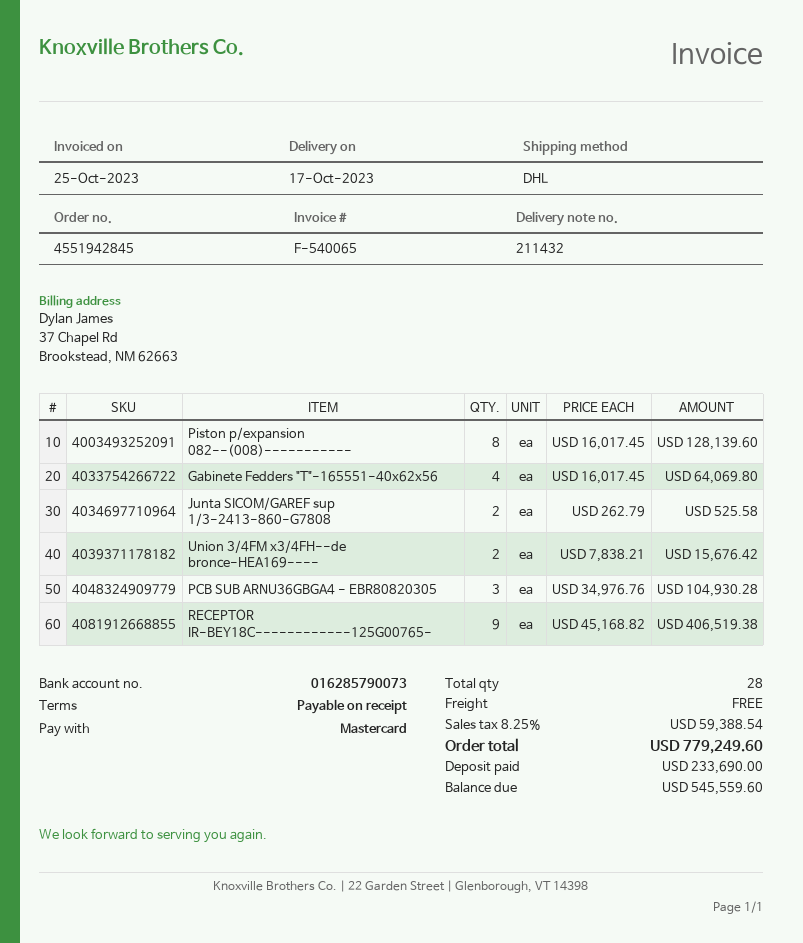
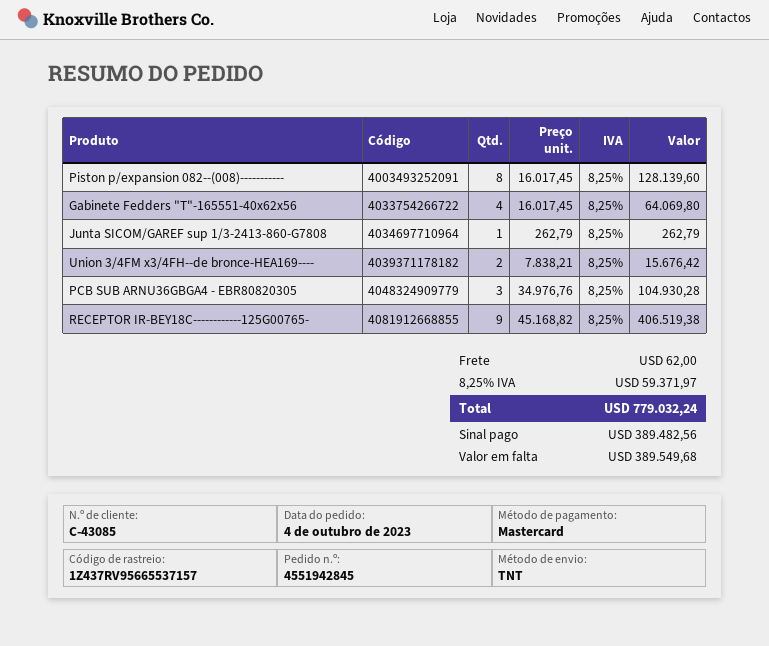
shipping method: DHL -> TNT
Junta SICOM/GAREF sup 1/3-2413-860-G7808: 2 x 262.79 = 525.58 -> 1 x 262.79 = 262.79
shipping: 0.00 -> 62.00
tax: 8.25% = 59388.54 -> 8.25% = 59371.97
total: 779249.60 -> 779032.24
deposit: 233690.00 -> 389482.56
balance: 545559.60 -> 389549.68

